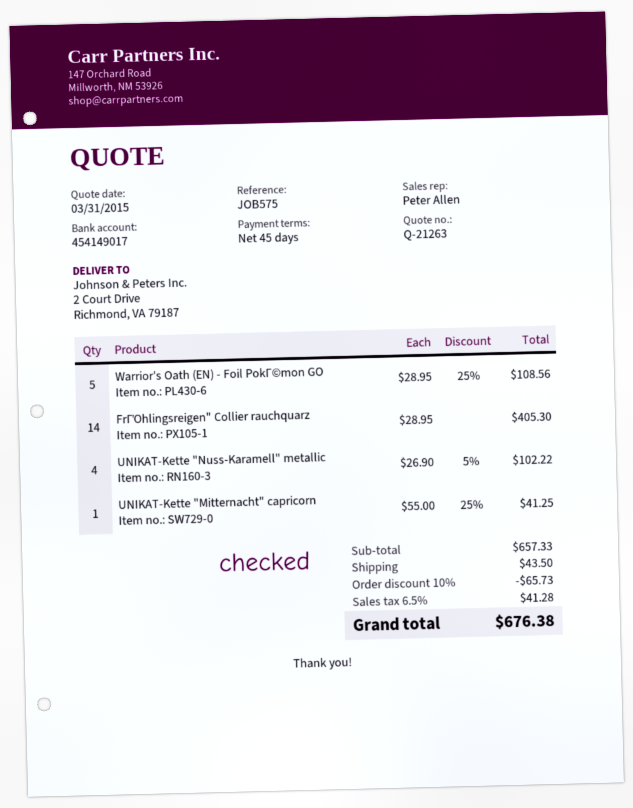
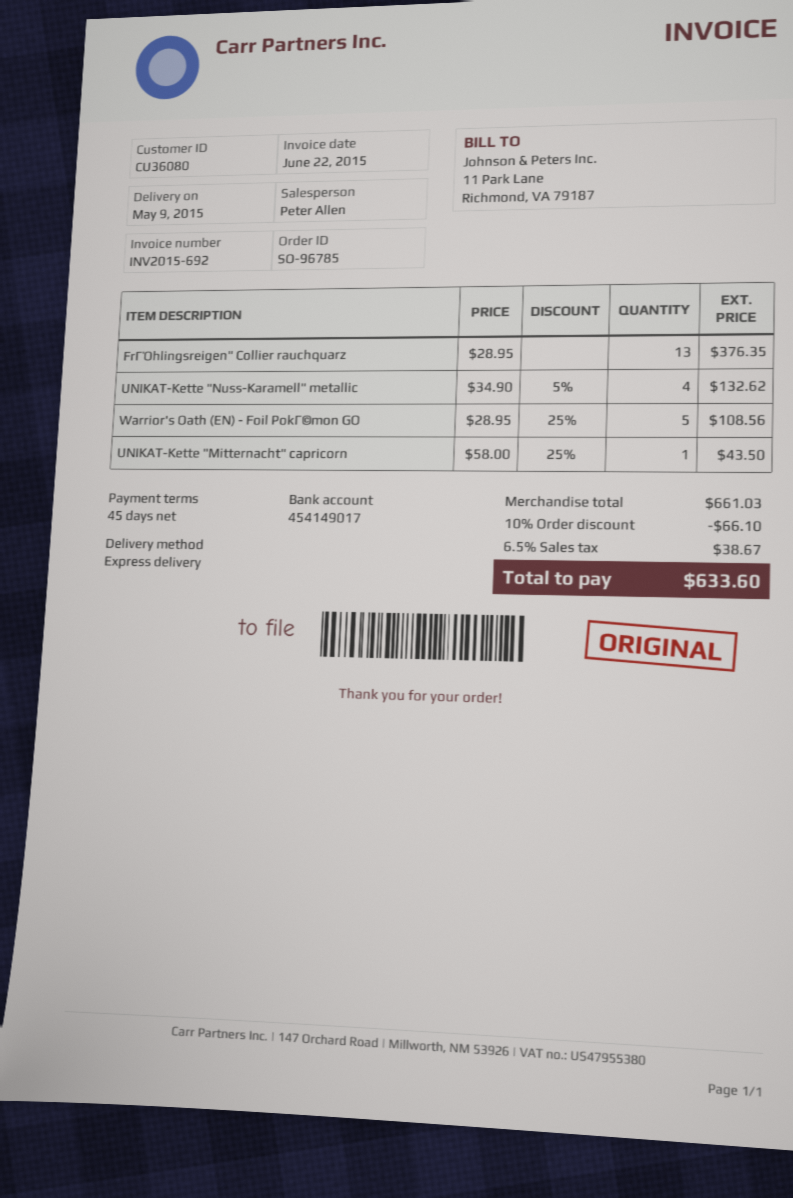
FrΓΌhlingsreigen" Collier rauchquarz: 14 x 28.95 = 405.30 -> 13 x 28.95 = 376.35
UNIKAT-Kette "Nuss-Karamell" metallic: 4 x 26.90 - 5% = 102.22 -> 4 x 34.90 - 5% = 132.62
UNIKAT-Kette "Mitternacht" capricorn: 1 x 55.00 - 25% = 41.25 -> 1 x 58.00 - 25% = 43.50
subtotal: 657.33 -> 661.03
discount: 10% = 65.73 -> 10% = 66.10
shipping: 43.50 -> none
tax: 6.5% = 41.28 -> 6.5% = 38.67
total: 676.38 -> 633.60

